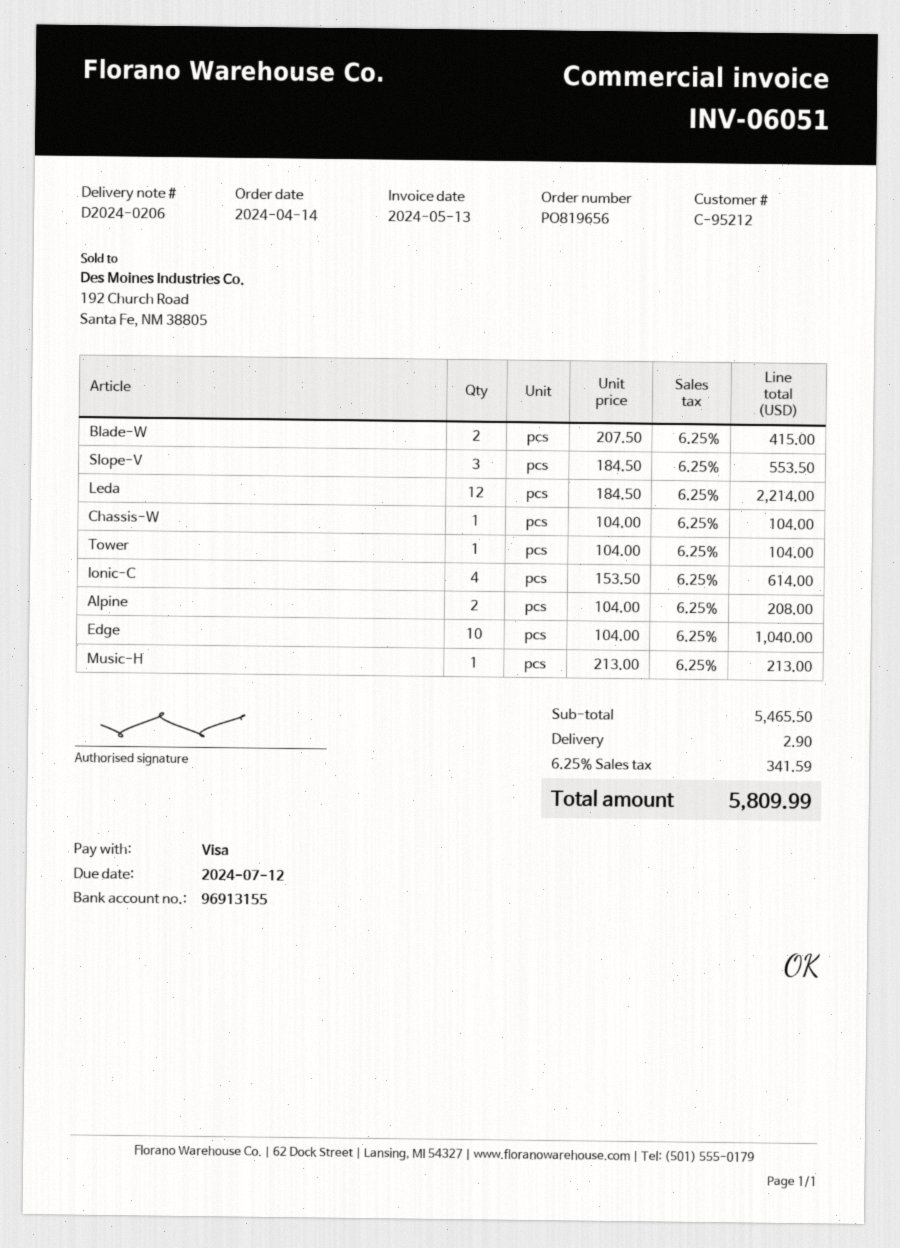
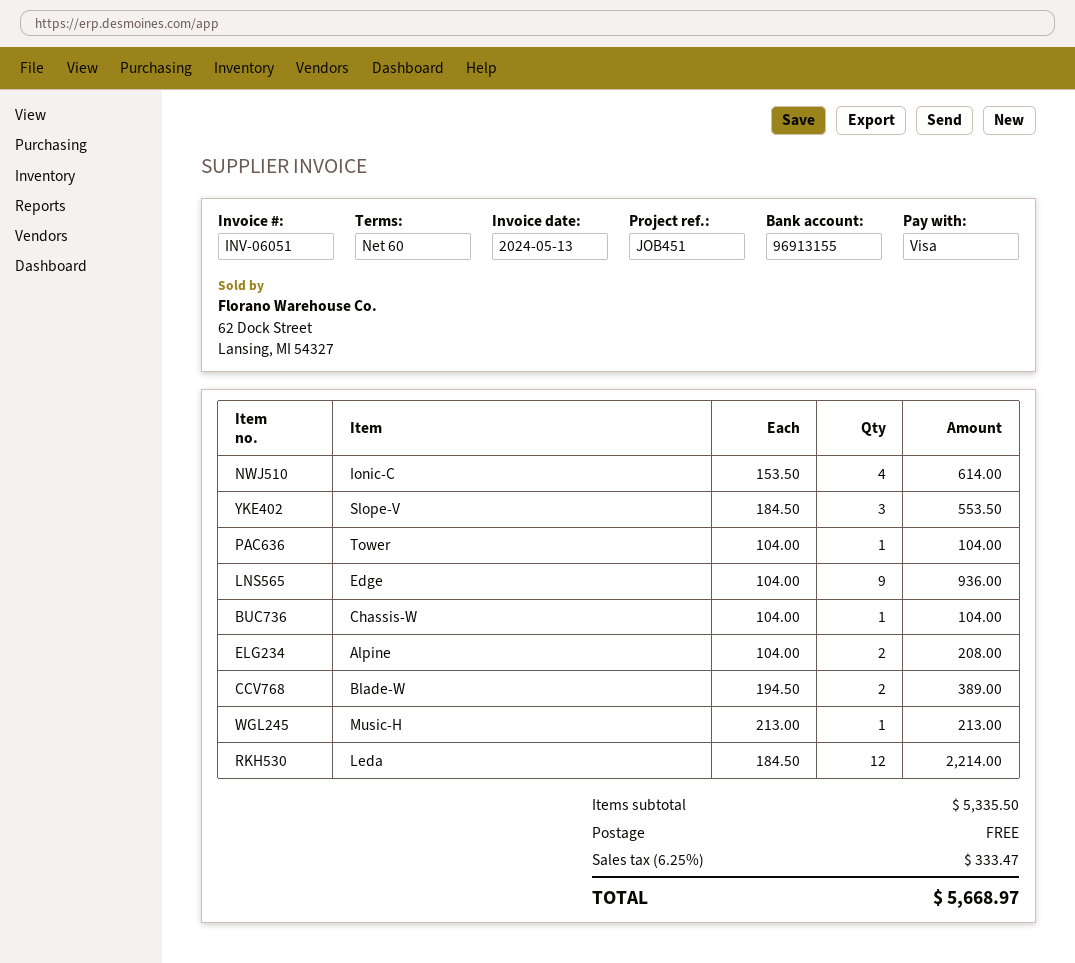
Blade-W: 2 x 207.50 = 415.00 -> 2 x 194.50 = 389.00
Edge: 10 x 104.00 = 1040.00 -> 9 x 104.00 = 936.00
subtotal: 5465.50 -> 5335.50
shipping: 2.90 -> 0.00
tax: 6.25% = 341.59 -> 6.25% = 333.47
total: 5809.99 -> 5668.97

